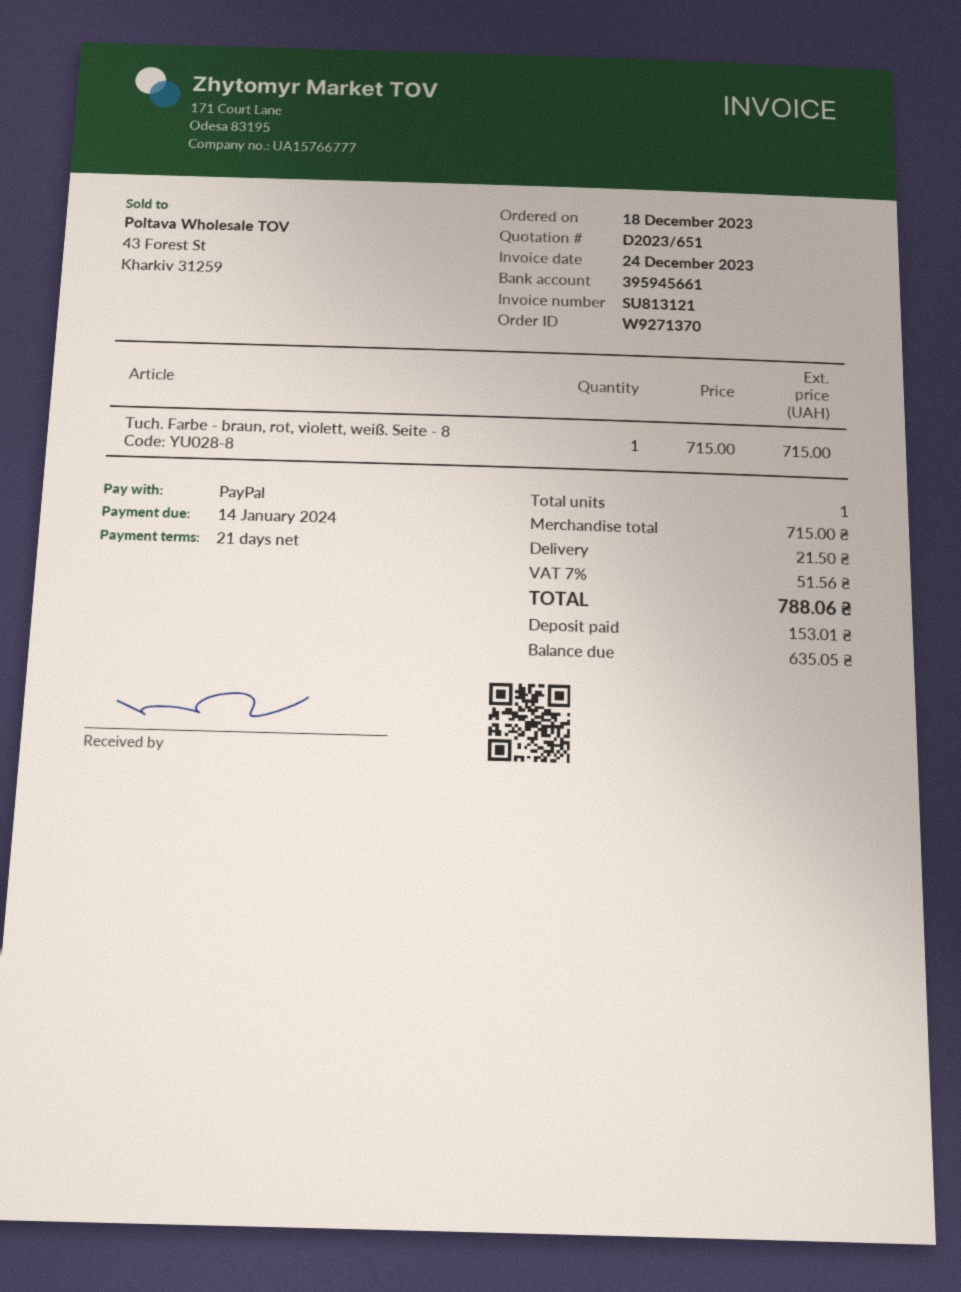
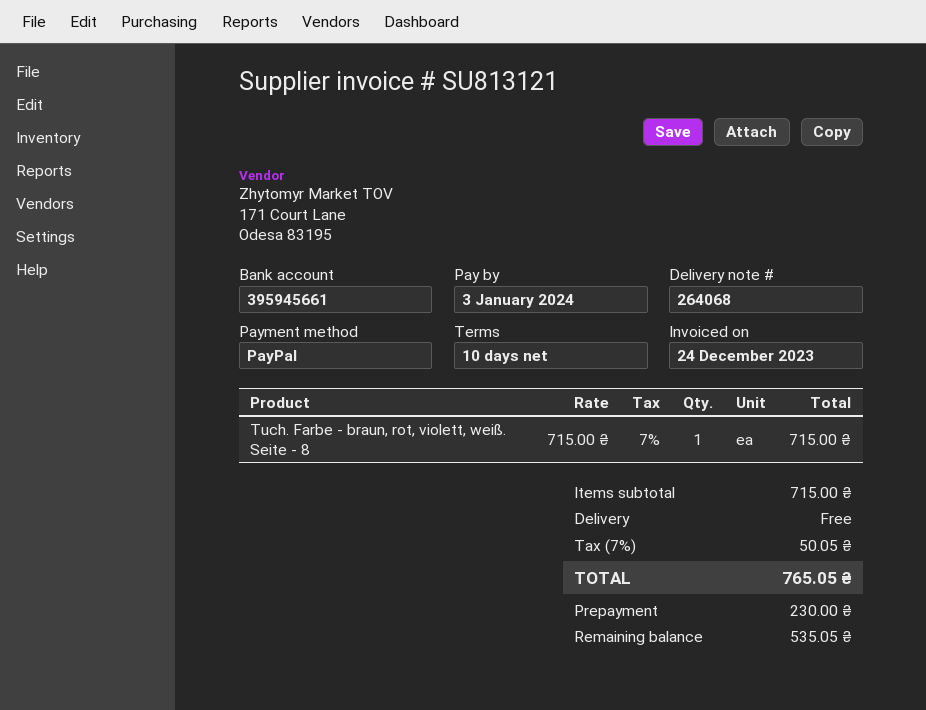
payment terms: 21 days -> 10 days
due date: 2024-01-14 -> 2024-01-03
shipping: 21.50 -> 0.00
tax: 7% = 51.56 -> 7% = 50.05
total: 788.06 -> 765.05
deposit: 153.01 -> 230.00
balance: 635.05 -> 535.05

